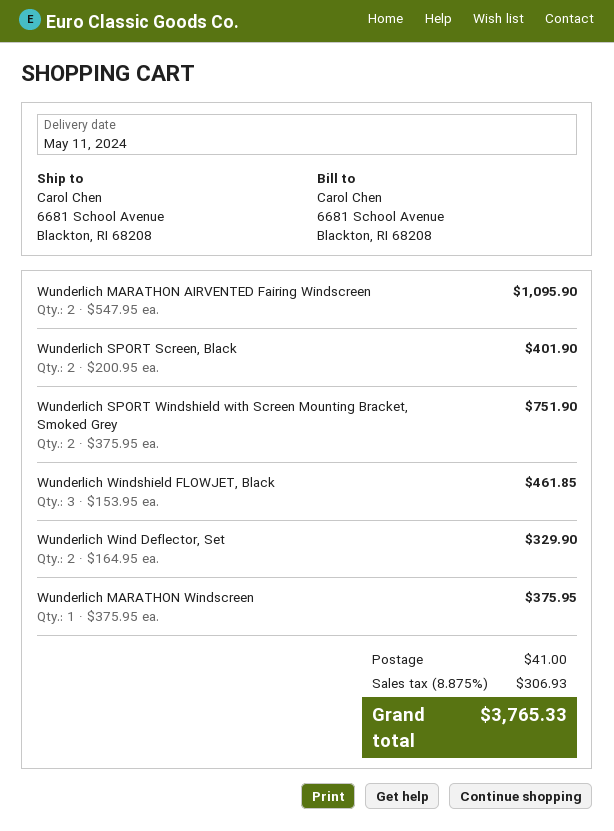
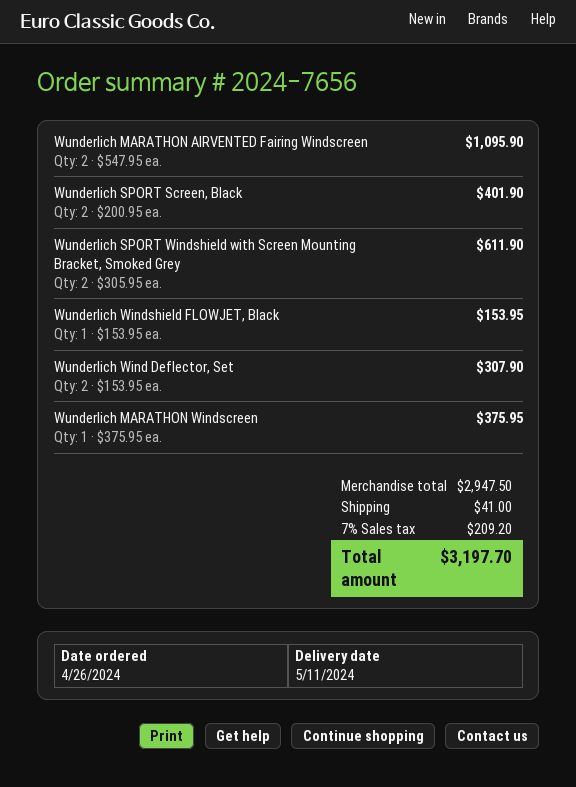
Wunderlich SPORT Windshield with Screen Mounting Bracket, Smoked Grey: 2 x 375.95 = 751.90 -> 2 x 305.95 = 611.90
Wunderlich Windshield FLOWJET, Black: 3 x 153.95 = 461.85 -> 1 x 153.95 = 153.95
Wunderlich Wind Deflector, Set: 2 x 164.95 = 329.90 -> 2 x 153.95 = 307.90
tax: 8.875% = 306.93 -> 7% = 209.20
total: 3765.33 -> 3197.70

